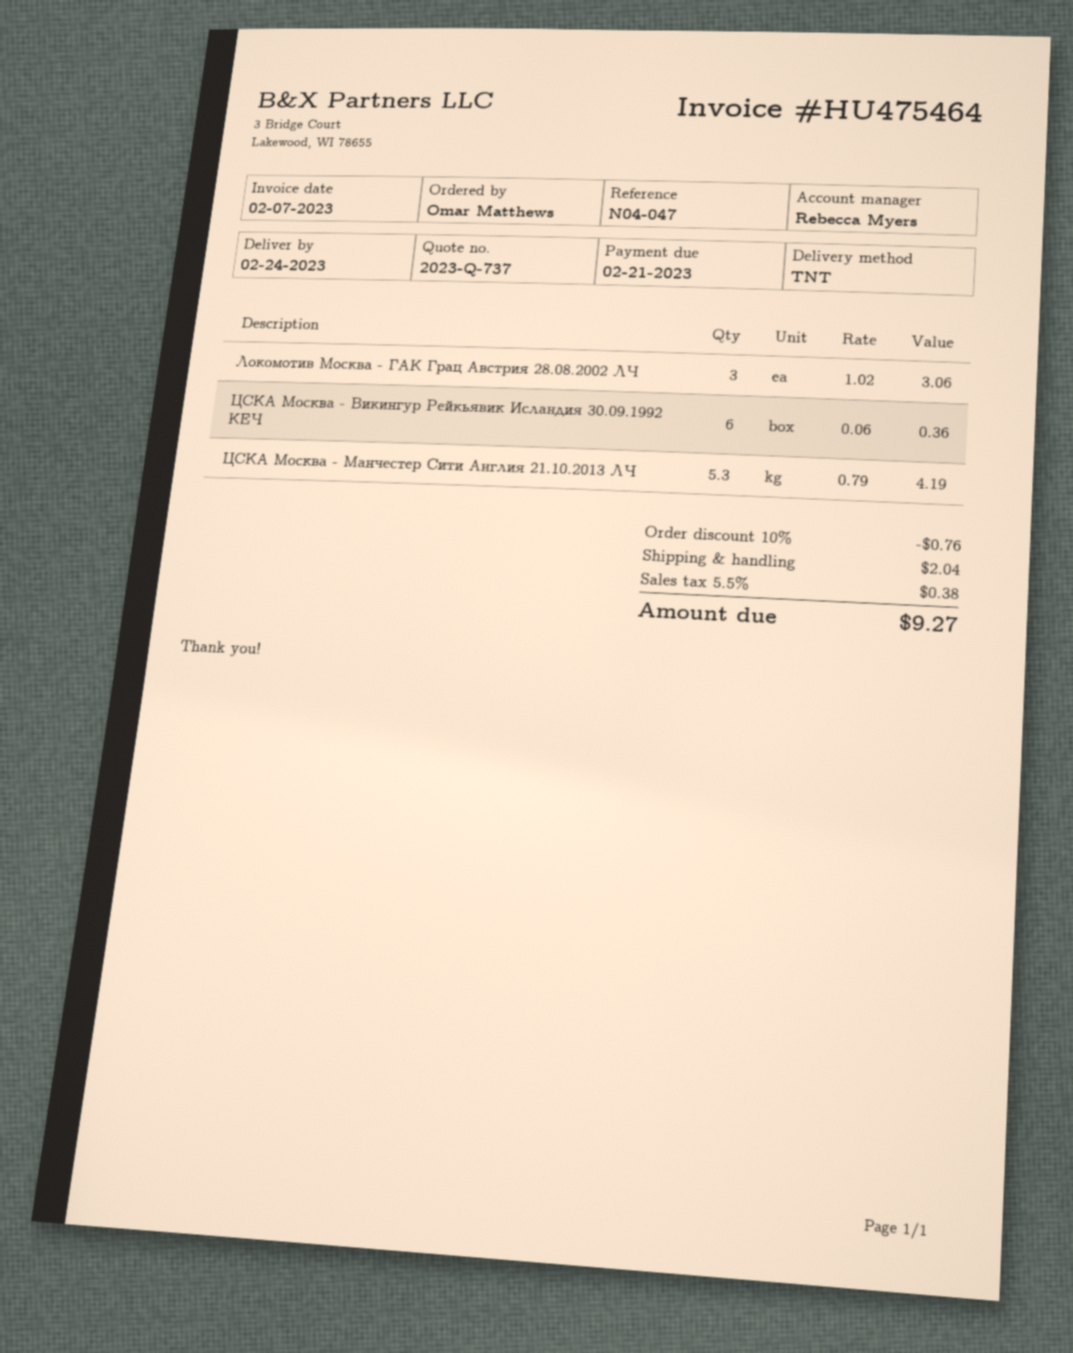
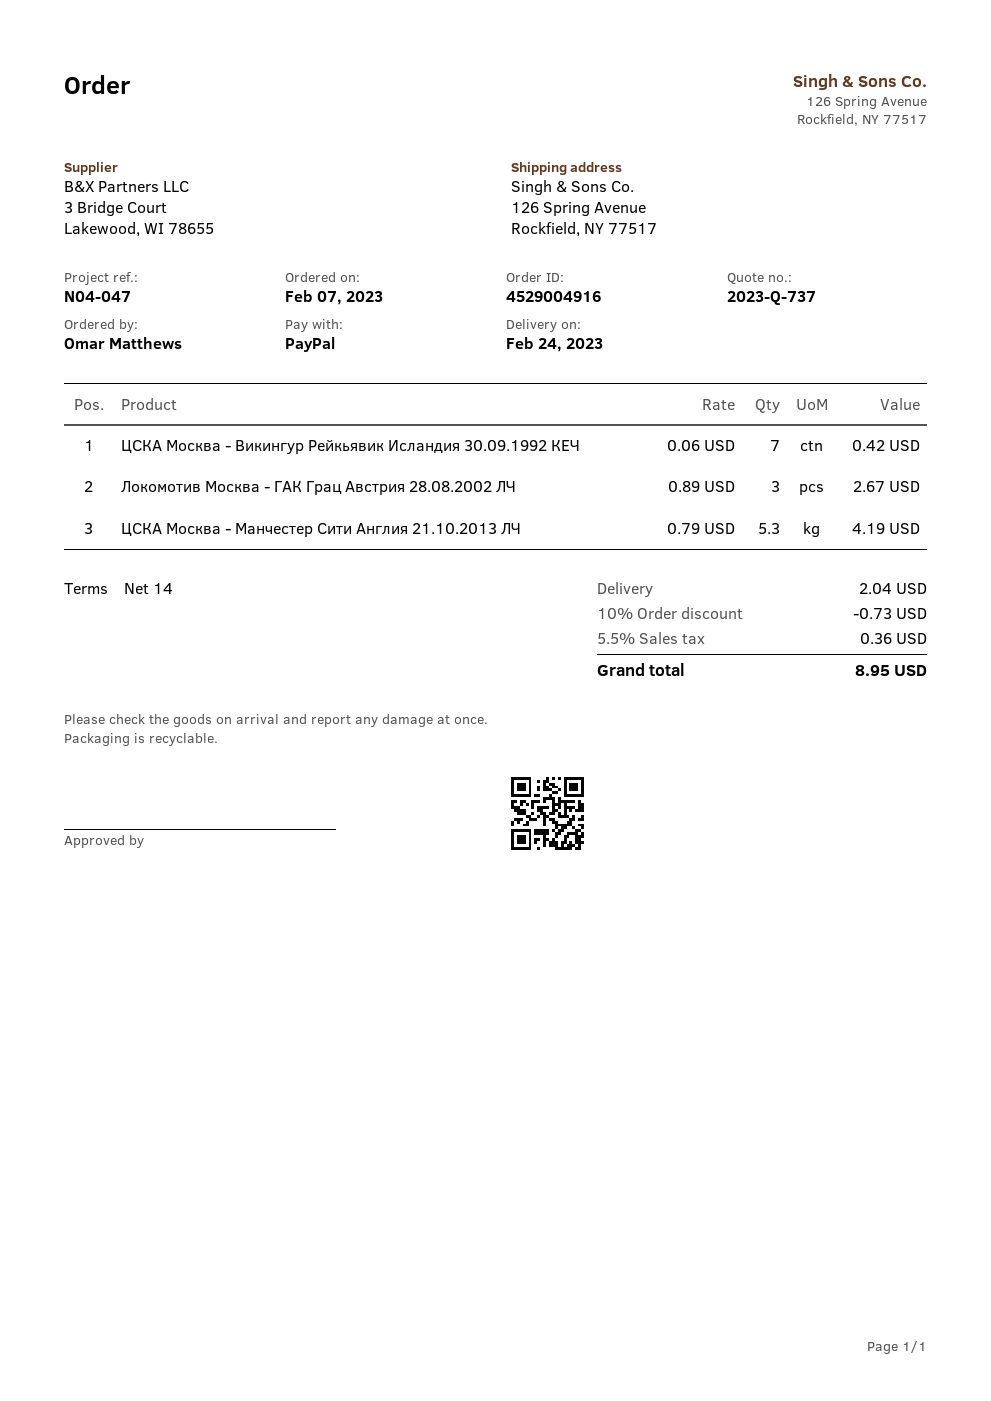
Локомотив Москва - ГАК Грац Австрия 28.08.2002 ЛЧ: 3 x 1.02 = 3.06 -> 3 x 0.89 = 2.67
ЦСКА Москва - Викингур Рейкьявик Исландия 30.09.1992 КЕЧ: 6 x 0.06 = 0.36 -> 7 x 0.06 = 0.42
discount: 10% = 0.76 -> 10% = 0.73
tax: 5.5% = 0.38 -> 5.5% = 0.36
total: 9.27 -> 8.95

